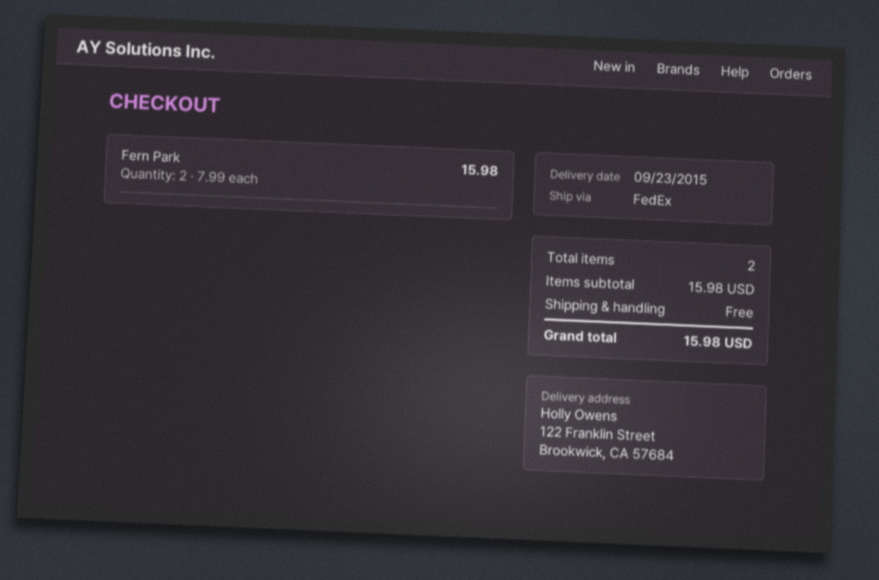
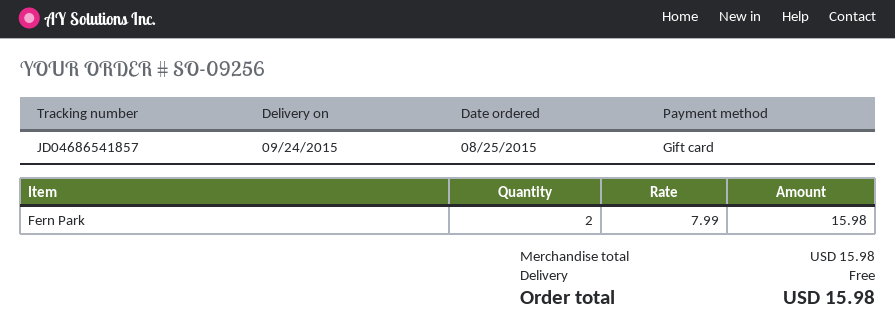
delivery date: 2015-09-23 -> 2015-09-24

